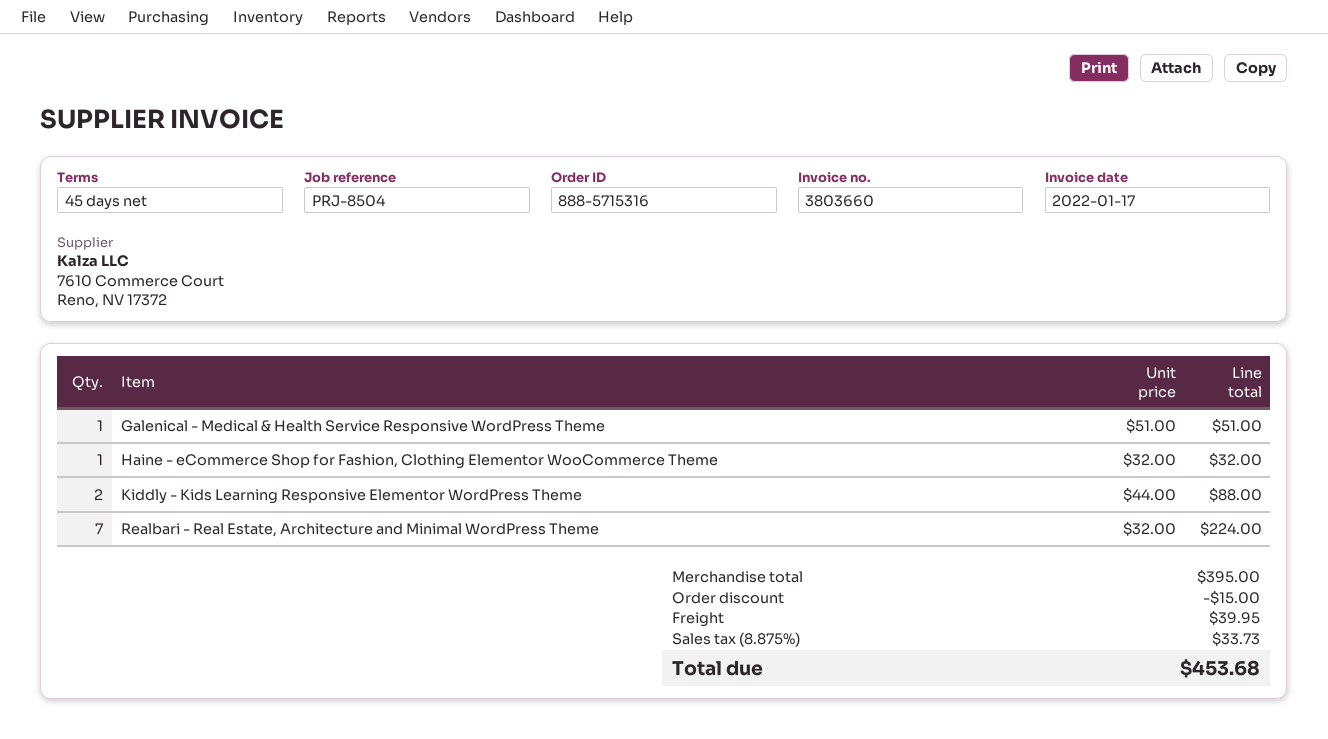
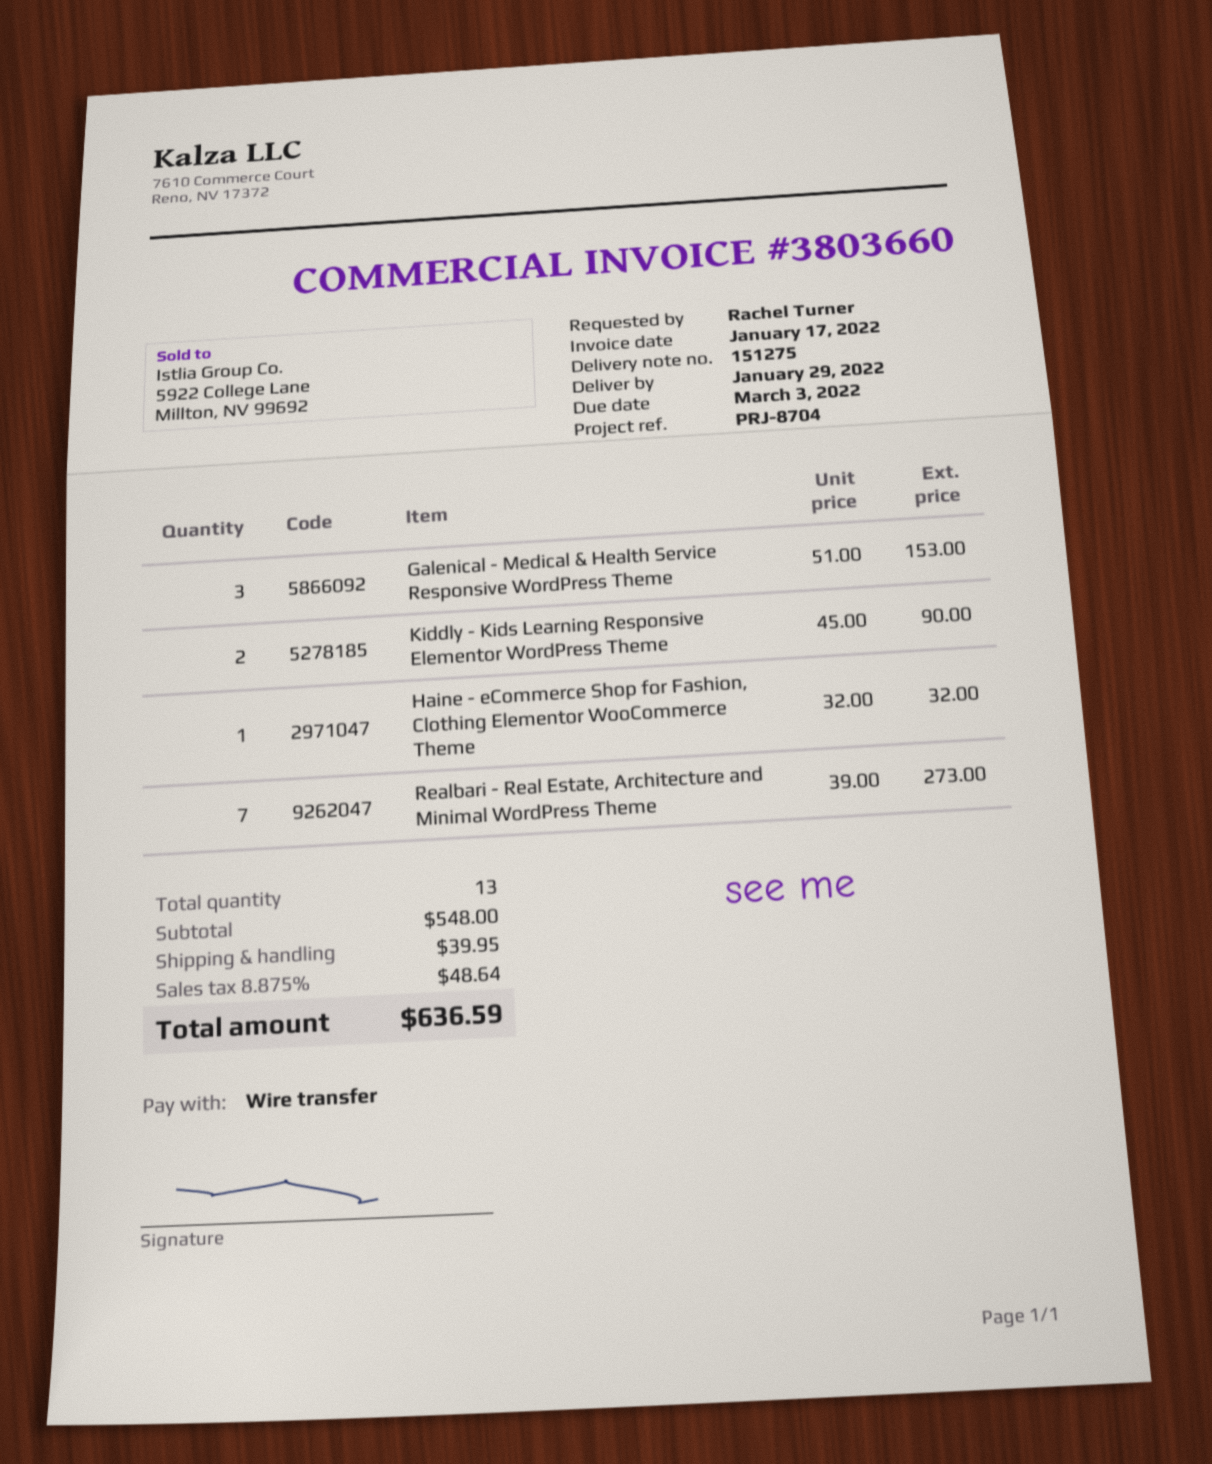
reference: PRJ-8504 -> PRJ-8704
Galenical - Medical & Health Service Responsive WordPress Theme: 1 x 51.00 = 51.00 -> 3 x 51.00 = 153.00
Kiddly - Kids Learning Responsive Elementor WordPress Theme: 2 x 44.00 = 88.00 -> 2 x 45.00 = 90.00
Realbari - Real Estate, Architecture and Minimal WordPress Theme: 7 x 32.00 = 224.00 -> 7 x 39.00 = 273.00
subtotal: 395.00 -> 548.00
discount: 15.00 -> none
tax: 8.875% = 33.73 -> 8.875% = 48.64
total: 453.68 -> 636.59

